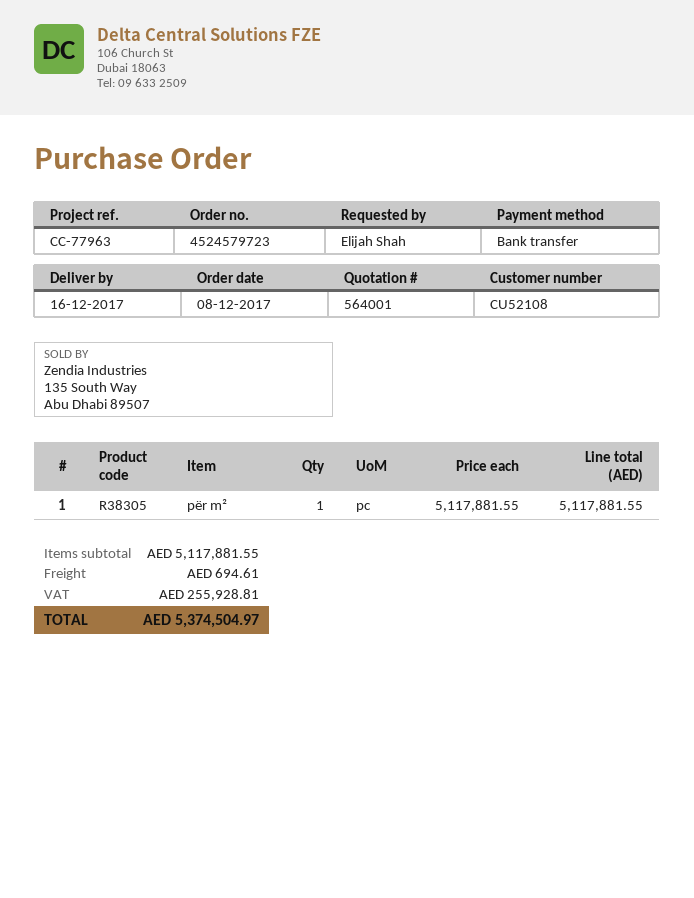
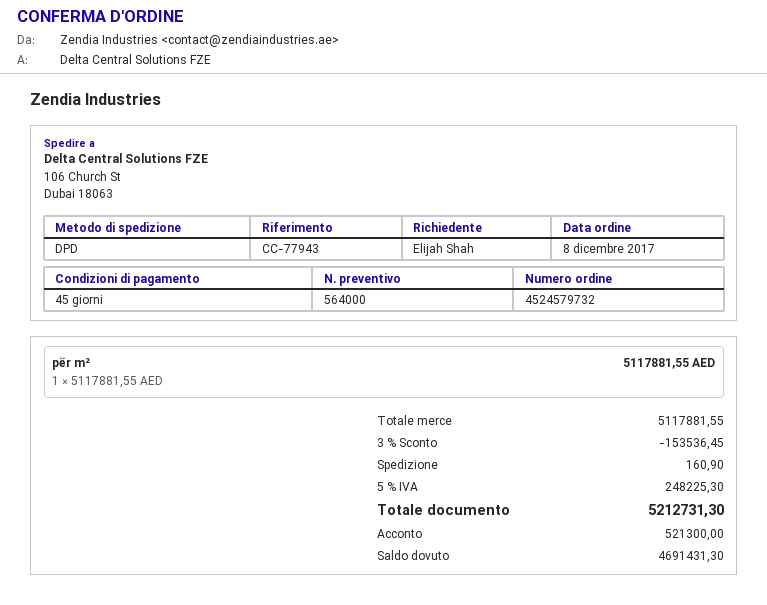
quote number: 564001 -> 564000
order number: 4524579723 -> 4524579732
reference: CC-77963 -> CC-77943
discount: none -> 3% = 153536.45
shipping: 694.61 -> 160.90
tax: 255928.81 -> 248225.30
total: 5374504.97 -> 5212731.30

